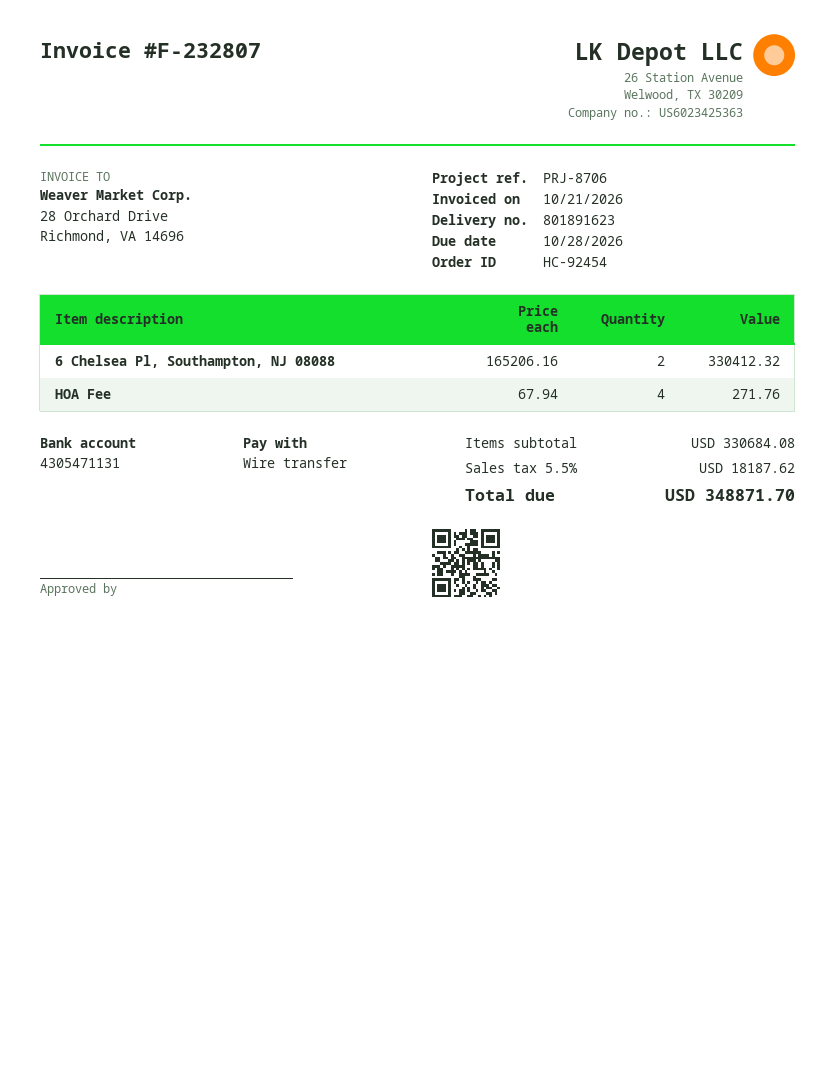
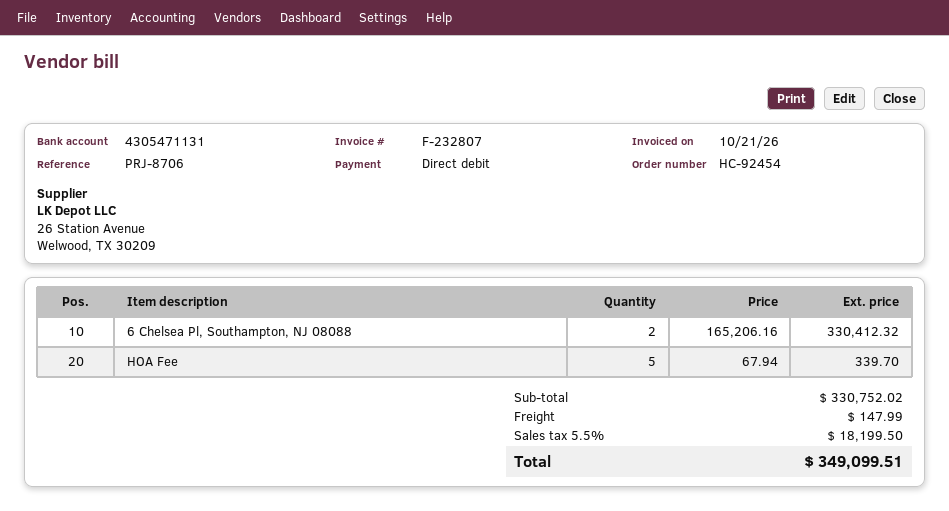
payment method: bank transfer -> direct debit
HOA Fee: 4 x 67.94 = 271.76 -> 5 x 67.94 = 339.70
subtotal: 330684.08 -> 330752.02
shipping: none -> 147.99
tax: 5.5% = 18187.62 -> 5.5% = 18199.50
total: 348871.70 -> 349099.51

